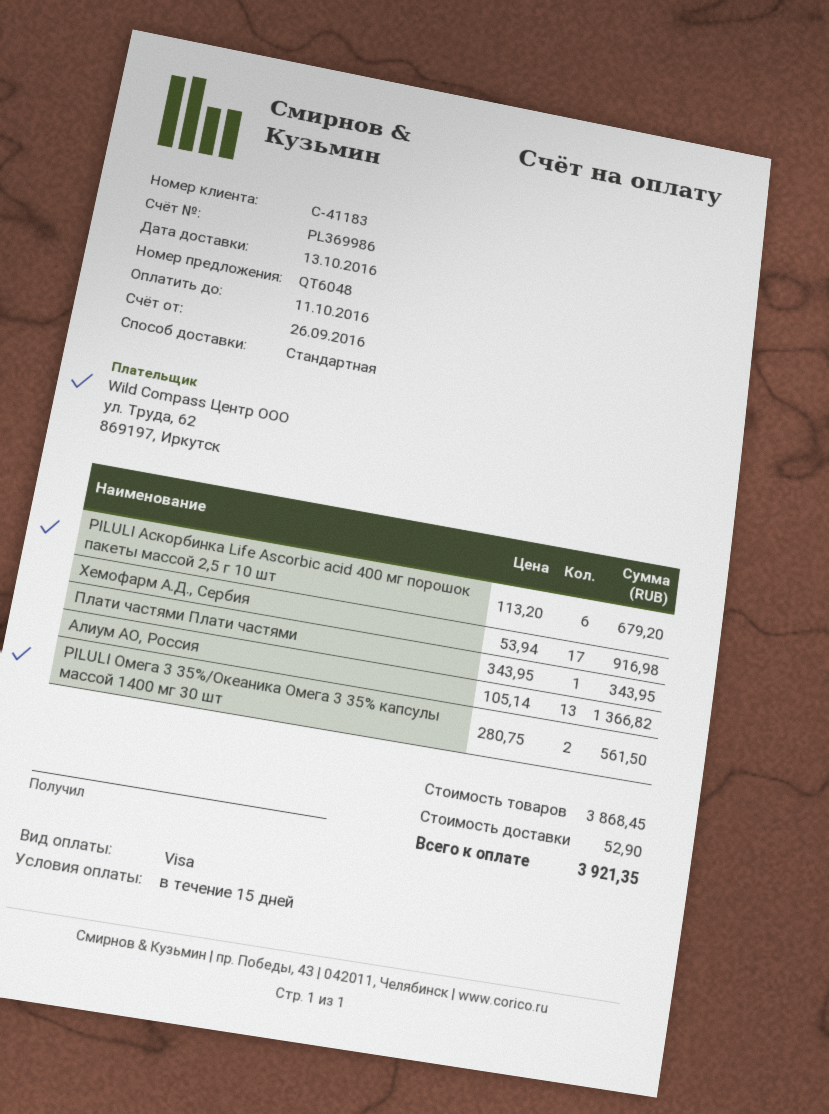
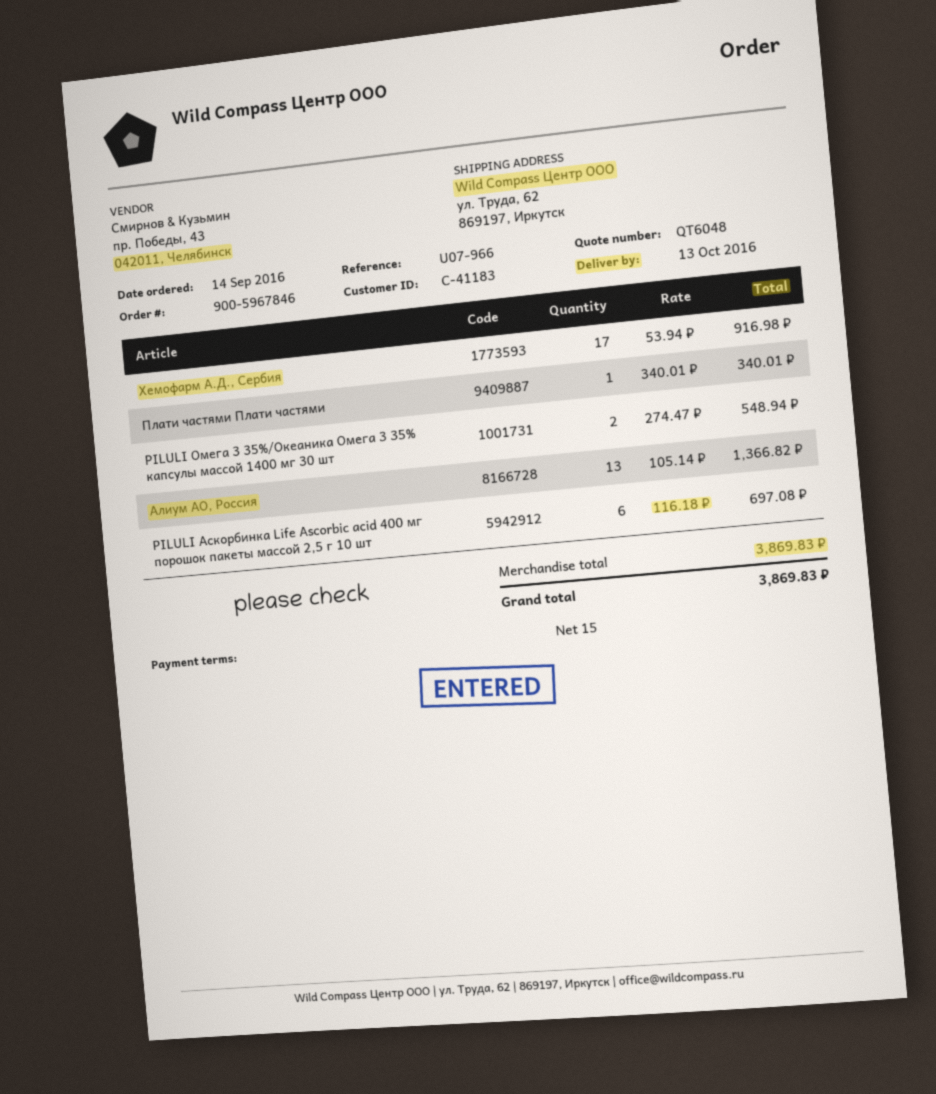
PILULI Аскорбинка Life Ascorbic acid 400 мг порошок пакеты массой 2,5 г 10 шт: 6 x 113.20 = 679.20 -> 6 x 116.18 = 697.08
Плати частями Плати частями: 1 x 343.95 = 343.95 -> 1 x 340.01 = 340.01
PILULI Омега 3 35%/Океаника Омега 3 35% капсулы массой 1400 мг 30 шт: 2 x 280.75 = 561.50 -> 2 x 274.47 = 548.94
subtotal: 3868.45 -> 3869.83
shipping: 52.90 -> none
total: 3921.35 -> 3869.83

